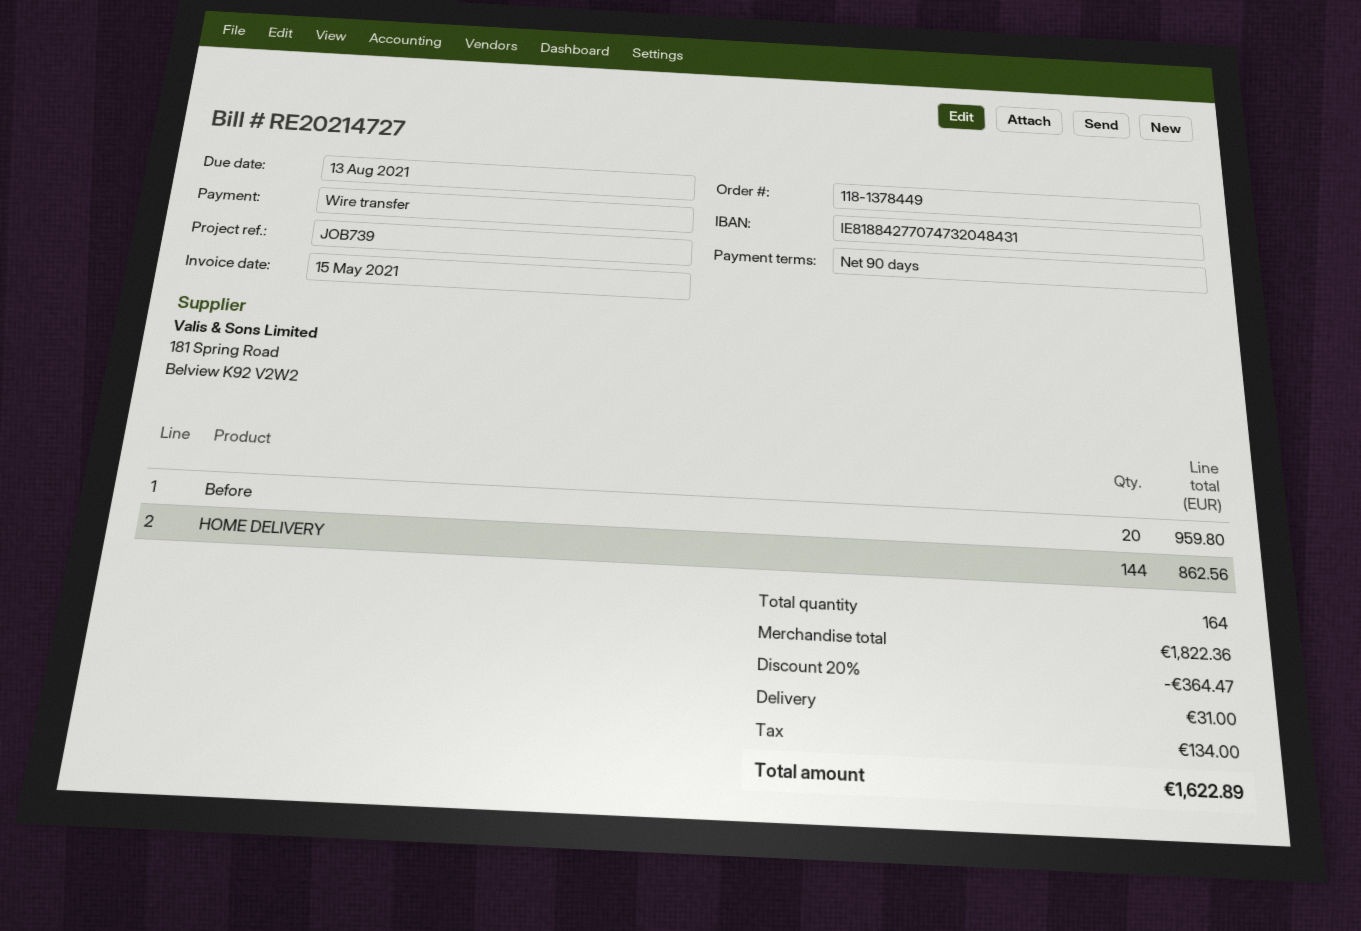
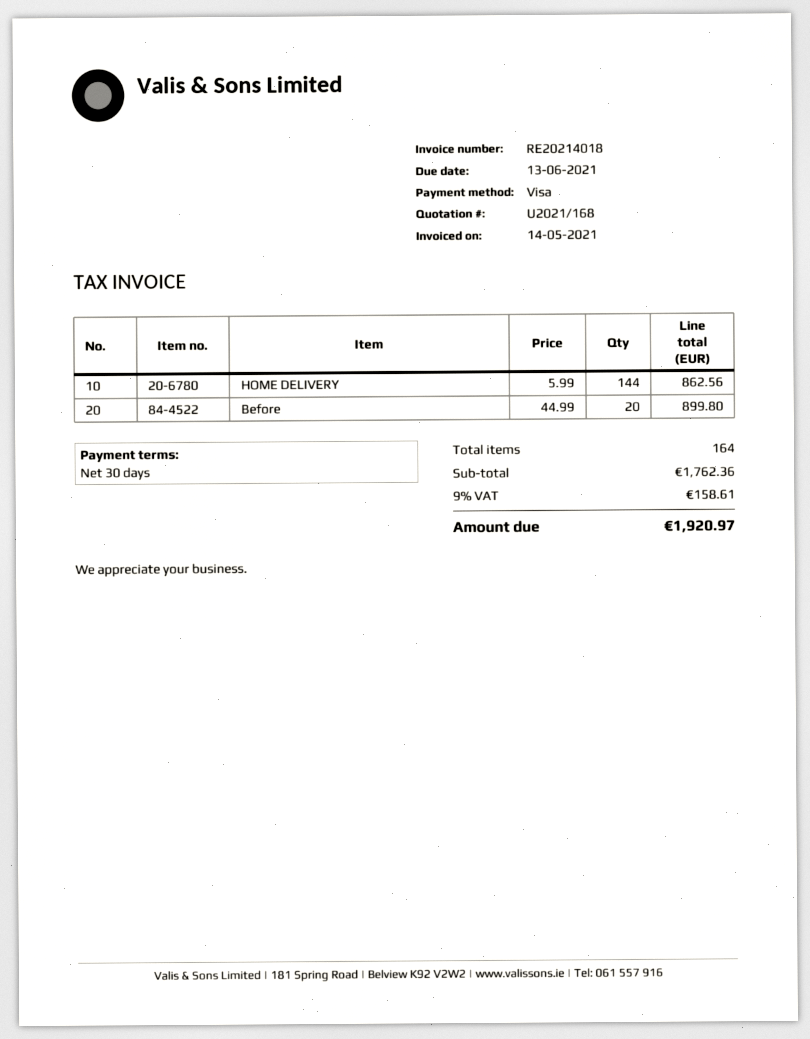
invoice number: RE20214727 -> RE20214018
invoice date: 2021-05-15 -> 2021-05-14
payment terms: 90 days -> 30 days
due date: 2021-08-13 -> 2021-06-13
payment method: bank transfer -> Visa
Before: 20 for 959.80 -> 20 for 899.80
subtotal: 1822.36 -> 1762.36
discount: 20% = 364.47 -> none
shipping: 31.00 -> none
tax: 134.00 -> 158.61
total: 1622.89 -> 1920.97

